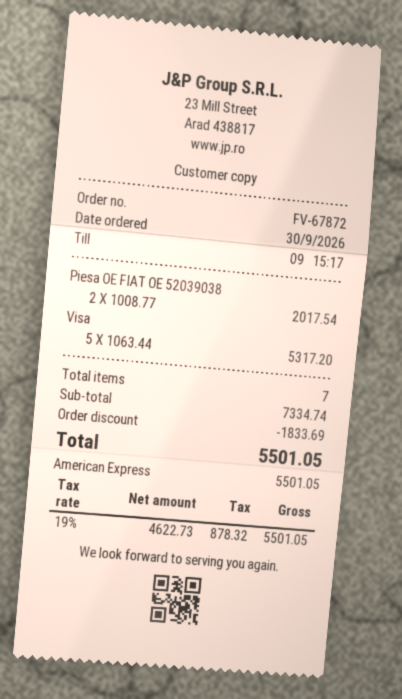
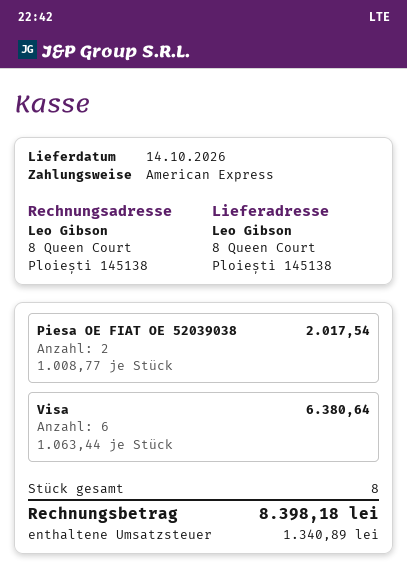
Visa: 5 x 1063.44 = 5317.20 -> 6 x 1063.44 = 6380.64
total quantity: 7 -> 8
discount: 1833.69 -> none
tax: 878.32 -> 1340.89
total: 5501.05 -> 8398.18

